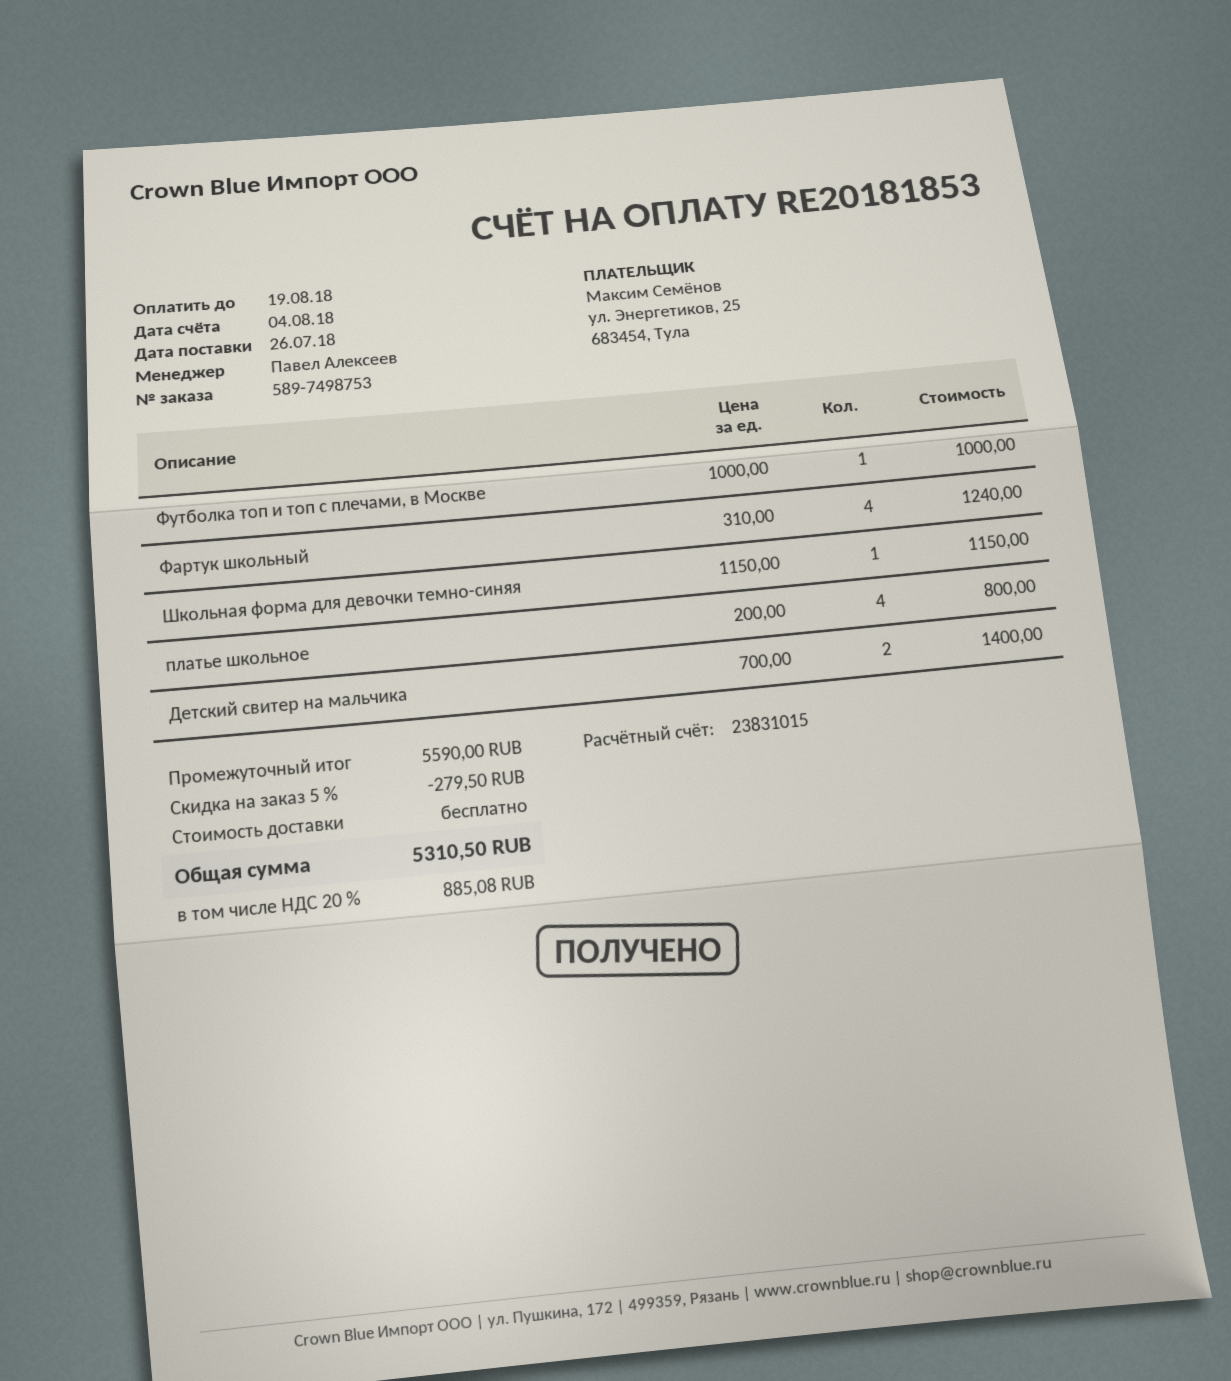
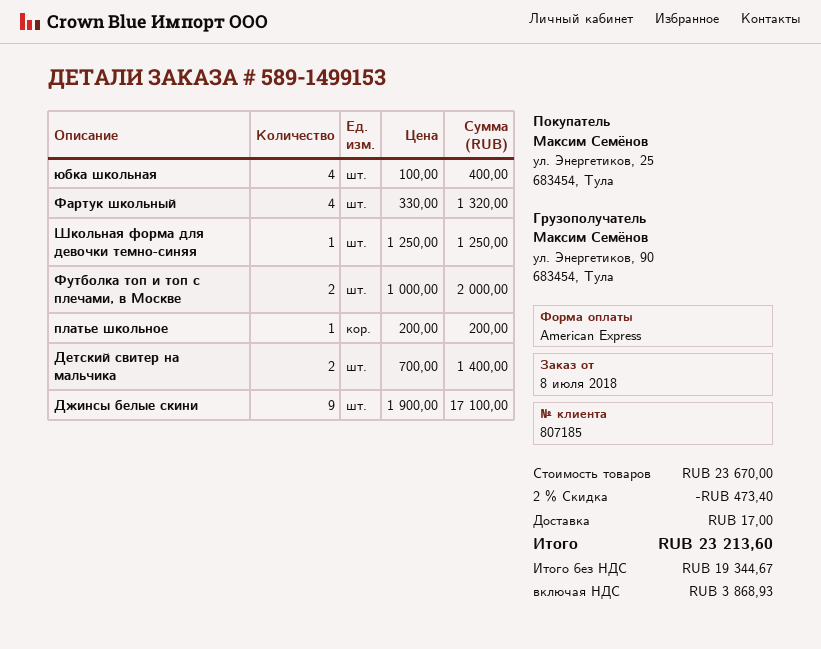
order number: 589-7498753 -> 589-1499153
Футболка топ и топ с плечами, в Москве: 1 x 1000.00 = 1000.00 -> 2 x 1000.00 = 2000.00
Фартук школьный: 4 x 310.00 = 1240.00 -> 4 x 330.00 = 1320.00
Школьная форма для девочки темно-синяя: 1 x 1150.00 = 1150.00 -> 1 x 1250.00 = 1250.00
платье школьное: 4 x 200.00 = 800.00 -> 1 x 200.00 = 200.00
юбка школьная: none -> 4 x 100.00 = 400.00
Джинсы белые скини: none -> 9 x 1900.00 = 17100.00
subtotal: 5590.00 -> 23670.00
discount: 5% = 279.50 -> 2% = 473.40
shipping: 0.00 -> 17.00
tax: 885.08 -> 3868.93
total: 5310.50 -> 23213.60

